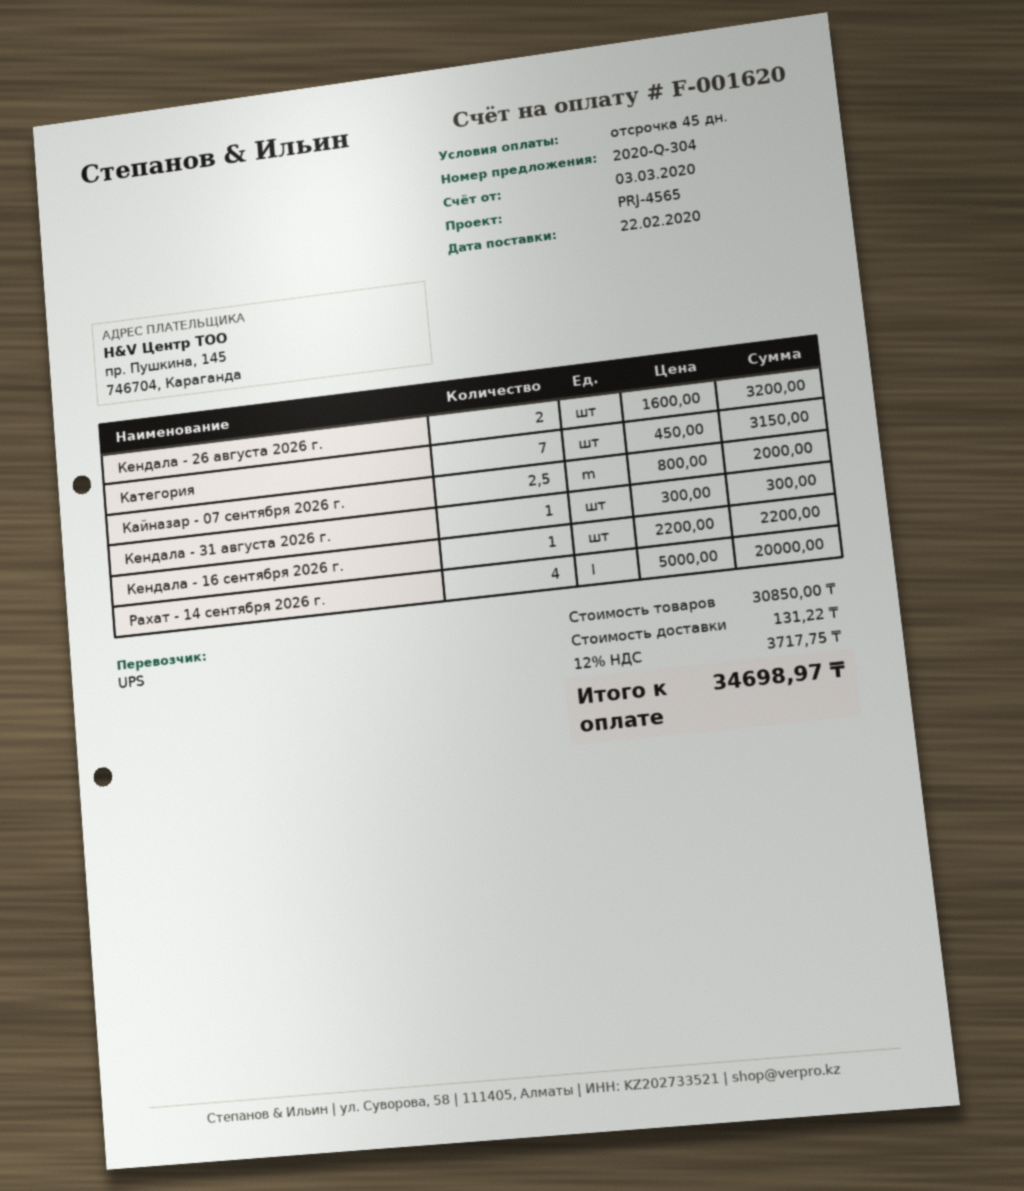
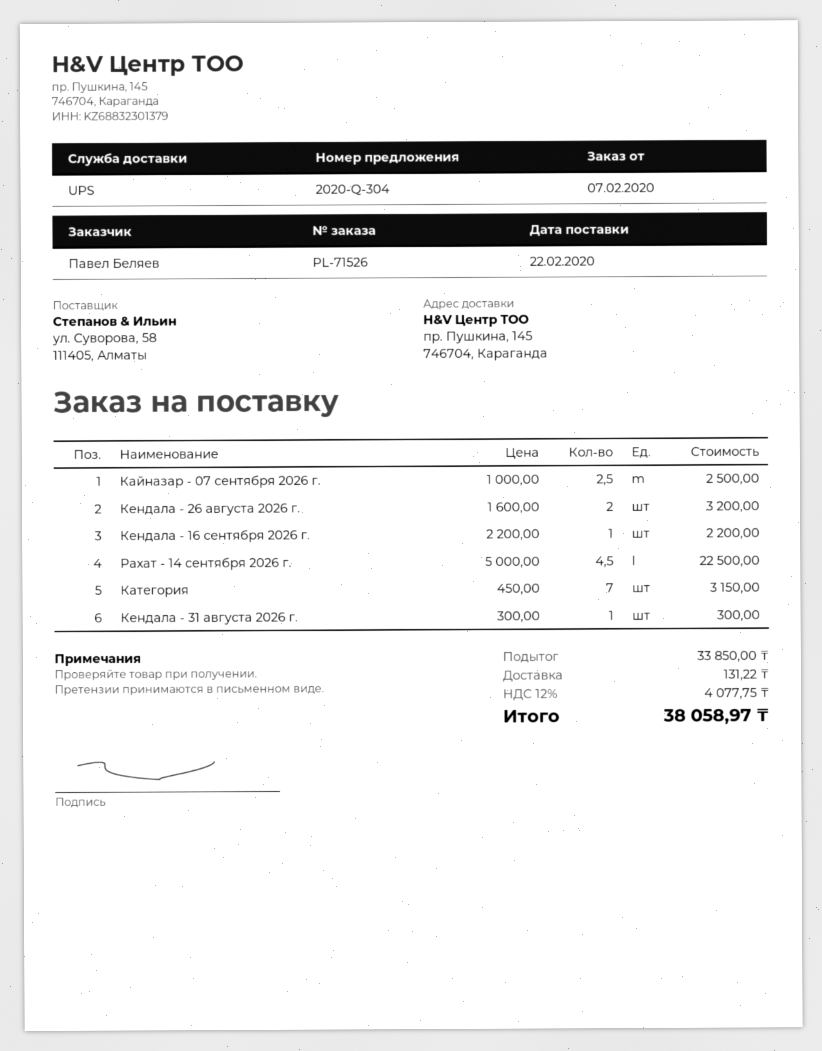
Кайназар - 07 сентября 2026 г.: 2.5 x 800.00 = 2000.00 -> 2.5 x 1000.00 = 2500.00
Рахат - 14 сентября 2026 г.: 4 x 5000.00 = 20000.00 -> 4.5 x 5000.00 = 22500.00
subtotal: 30850.00 -> 33850.00
tax: 12% = 3717.75 -> 12% = 4077.75
total: 34698.97 -> 38058.97

